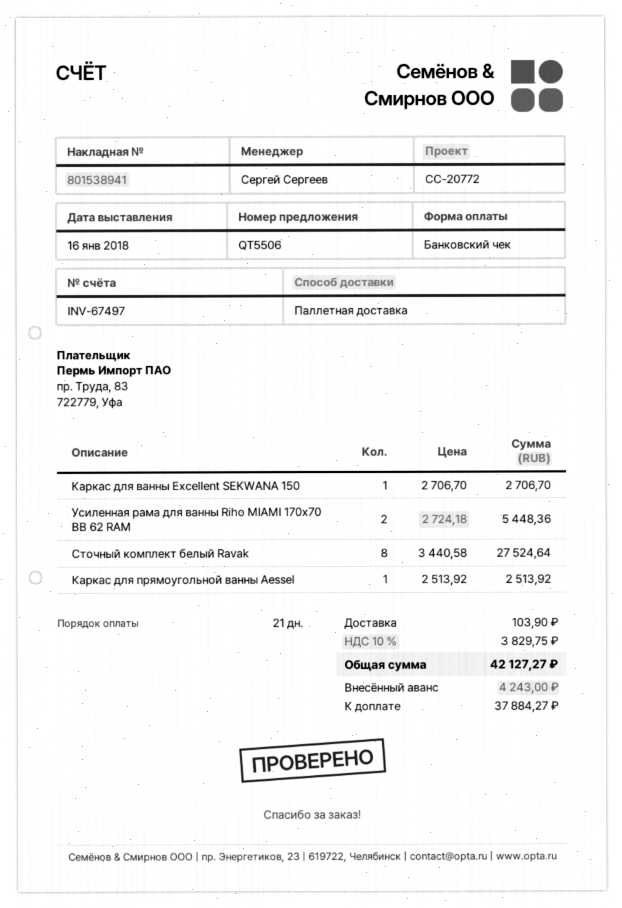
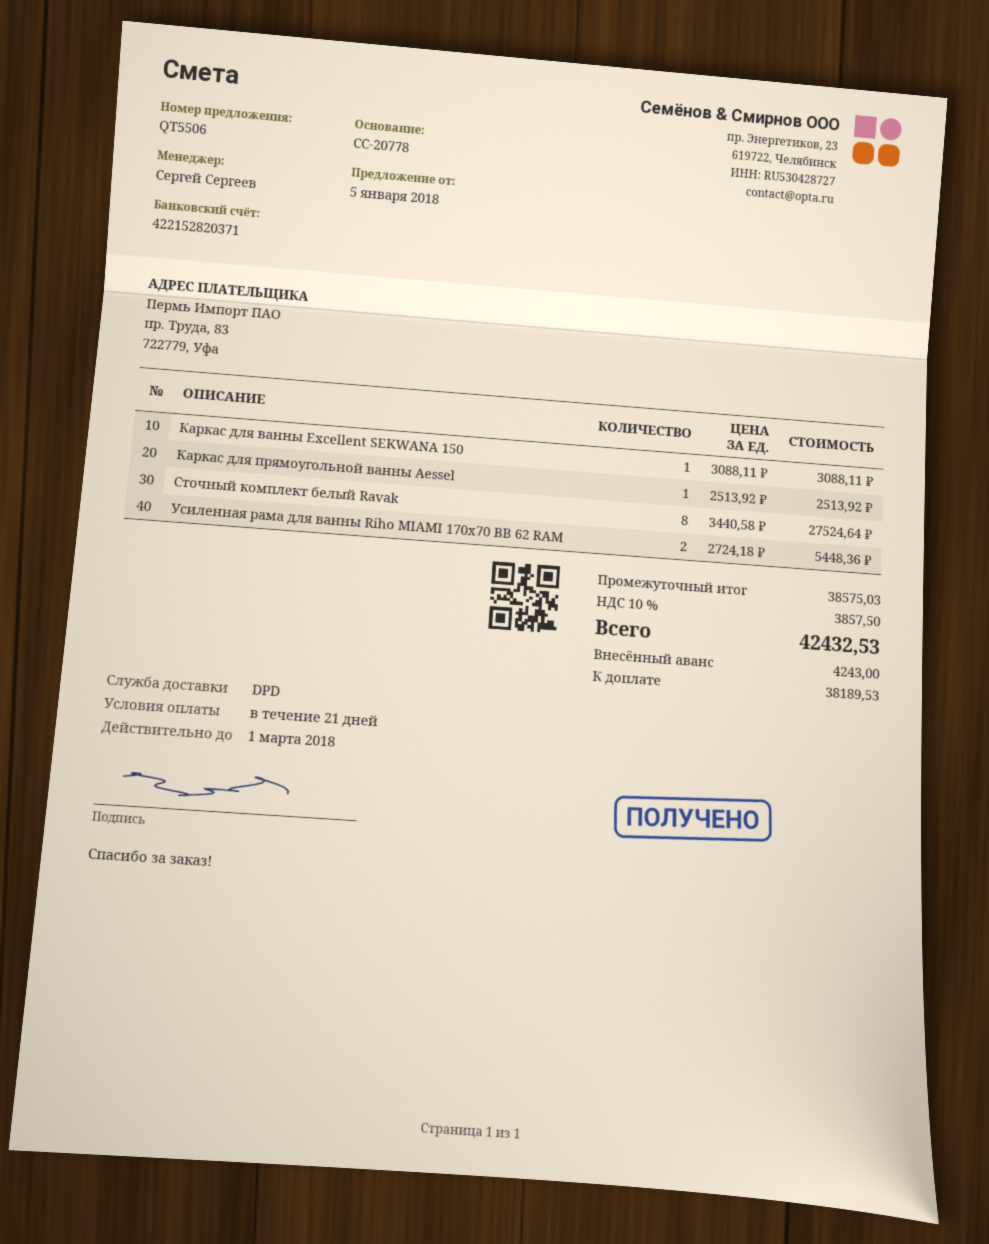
reference: CC-20772 -> CC-20778
shipping method: pallet freight -> DPD
Каркас для ванны Excellent SEKWANA 150: 1 x 2706.70 = 2706.70 -> 1 x 3088.11 = 3088.11
shipping: 103.90 -> none
tax: 10% = 3829.75 -> 10% = 3857.50
total: 42127.27 -> 42432.53
balance: 37884.27 -> 38189.53

